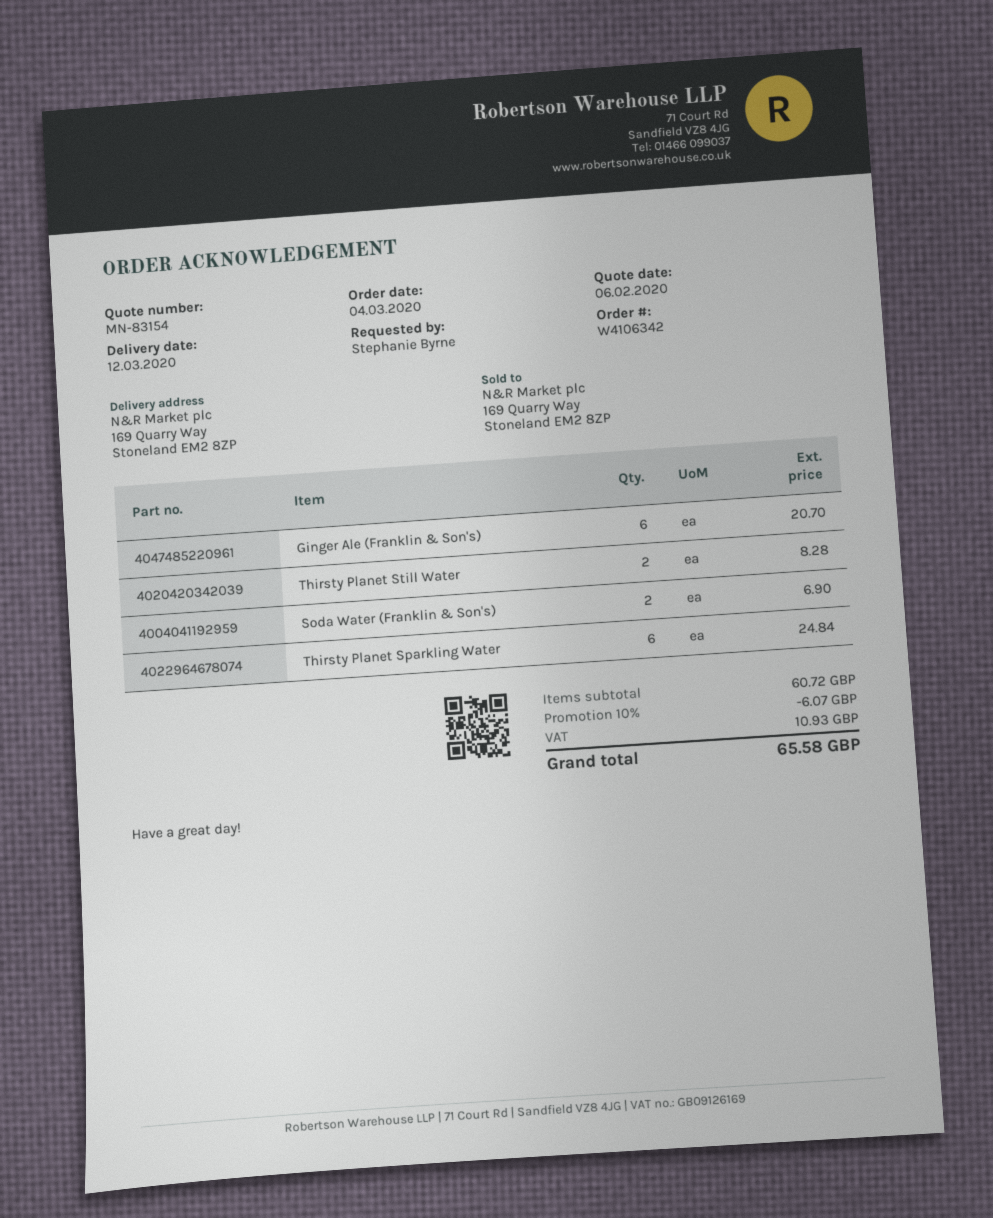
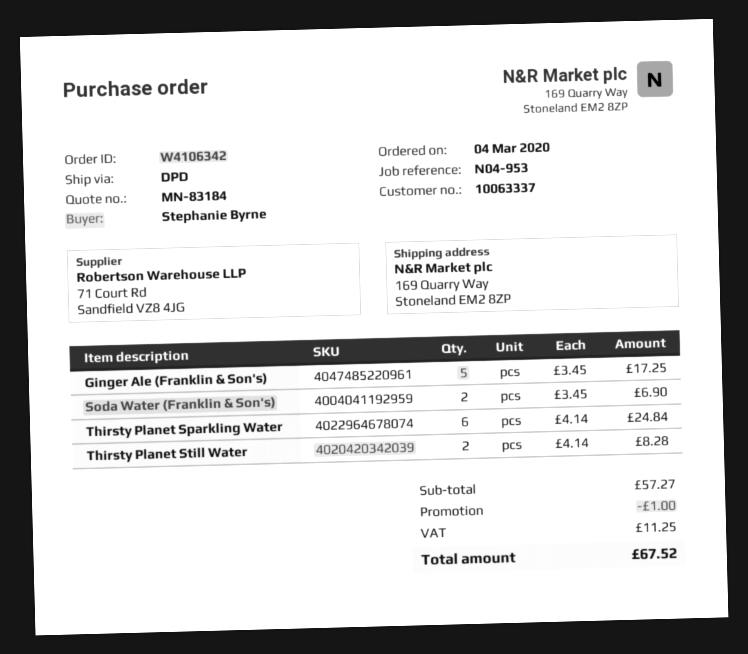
quote number: MN-83154 -> MN-83184
Ginger Ale (Franklin & Son's): 6 for 20.70 -> 5 for 17.25
subtotal: 60.72 -> 57.27
discount: 6.07 -> 1.00
tax: 10.93 -> 11.25
total: 65.58 -> 67.52

